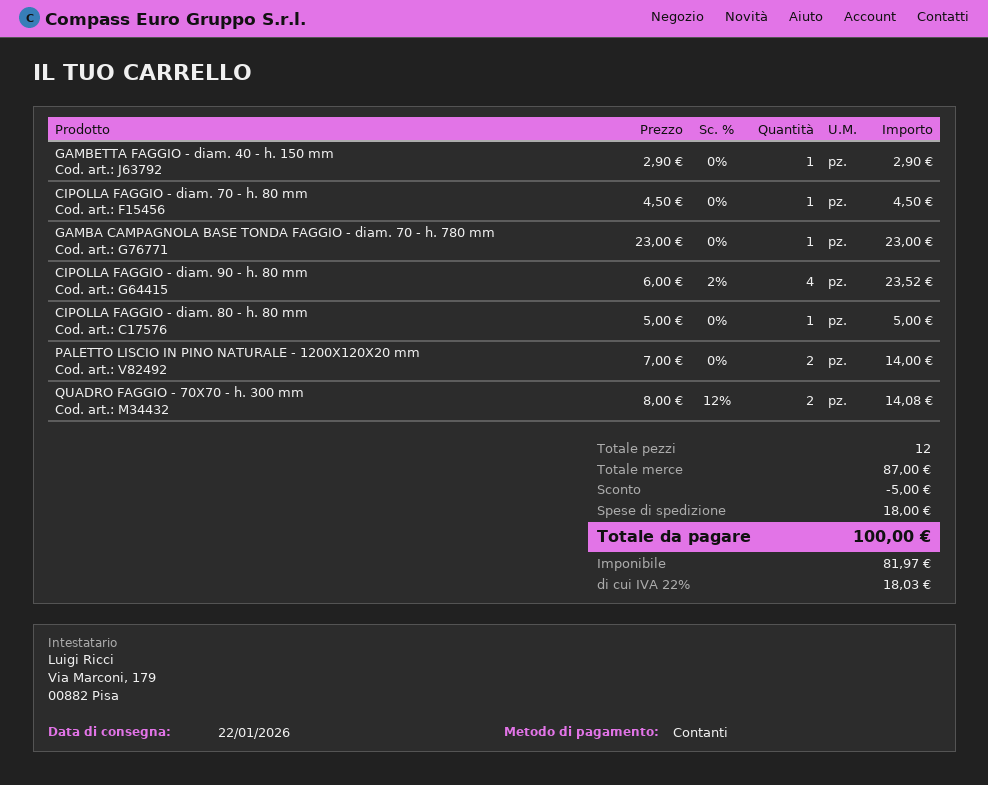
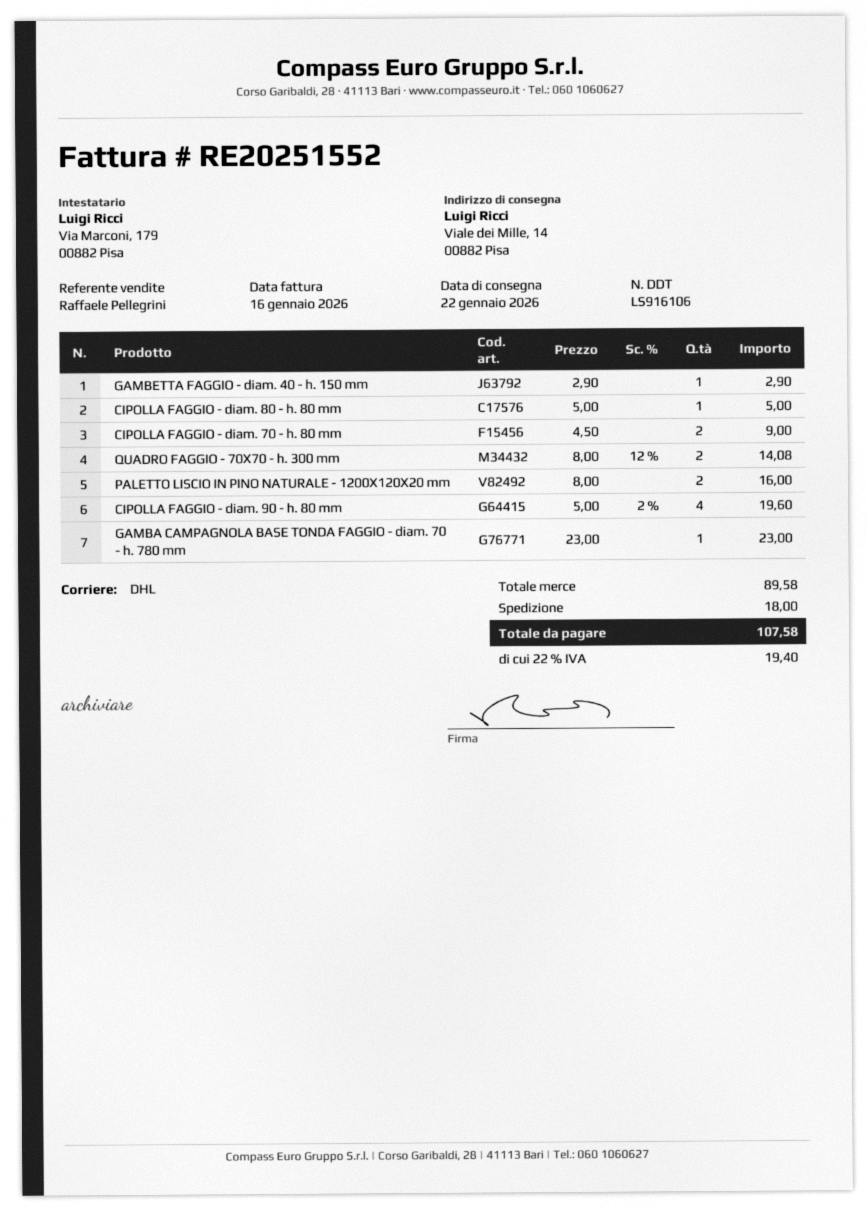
CIPOLLA FAGGIO - diam. 70 - h. 80 mm: 1 x 4.50 = 4.50 -> 2 x 4.50 = 9.00
CIPOLLA FAGGIO - diam. 90 - h. 80 mm: 4 x 6.00 - 2% = 23.52 -> 4 x 5.00 - 2% = 19.60
PALETTO LISCIO IN PINO NATURALE - 1200X120X20 mm: 2 x 7.00 = 14.00 -> 2 x 8.00 = 16.00
subtotal: 87.00 -> 89.58
discount: 5.00 -> none
tax: 22% = 18.03 -> 22% = 19.40
total: 100.00 -> 107.58

